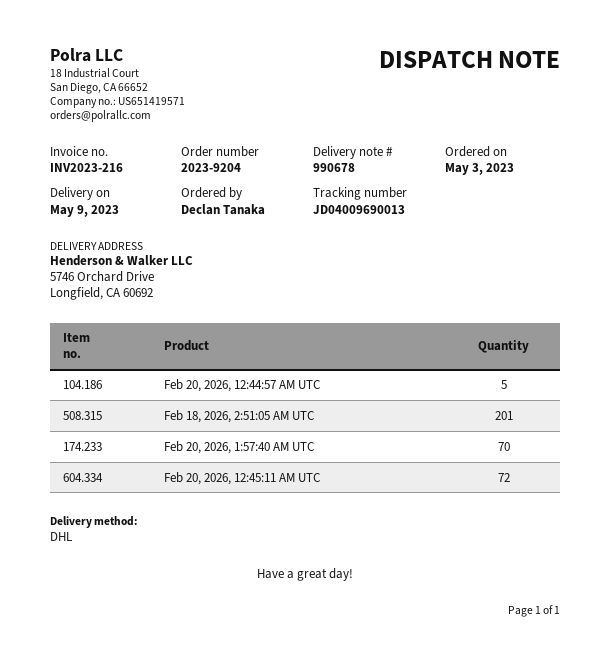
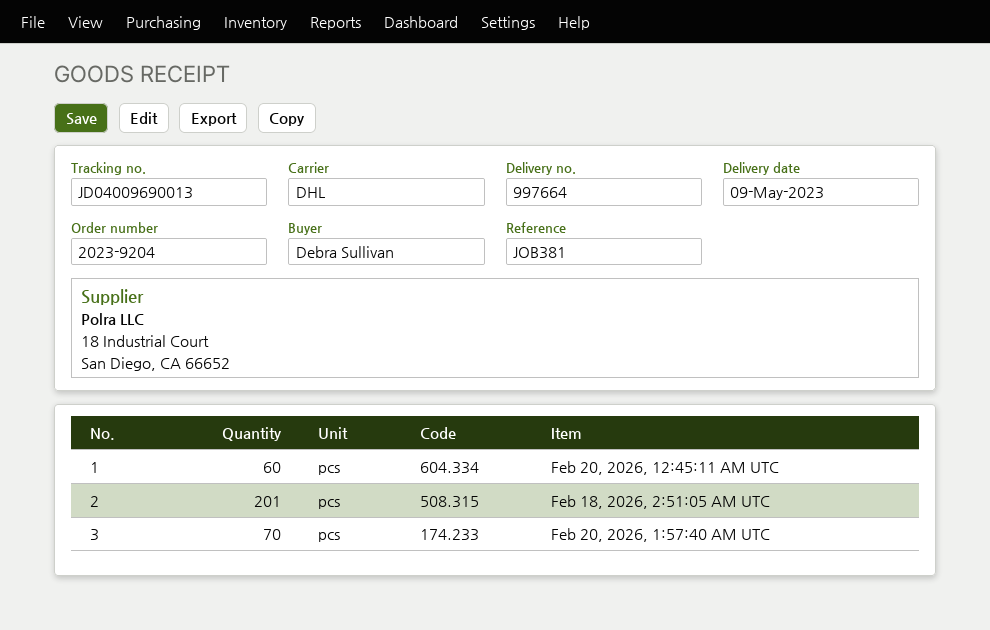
delivery note number: 990678 -> 997664
ordered by: Declan Tanaka -> Debra Sullivan
Feb 20, 2026, 12:44:57 AM UTC: 5 -> none
Feb 20, 2026, 12:45:11 AM UTC: 72 -> 60

